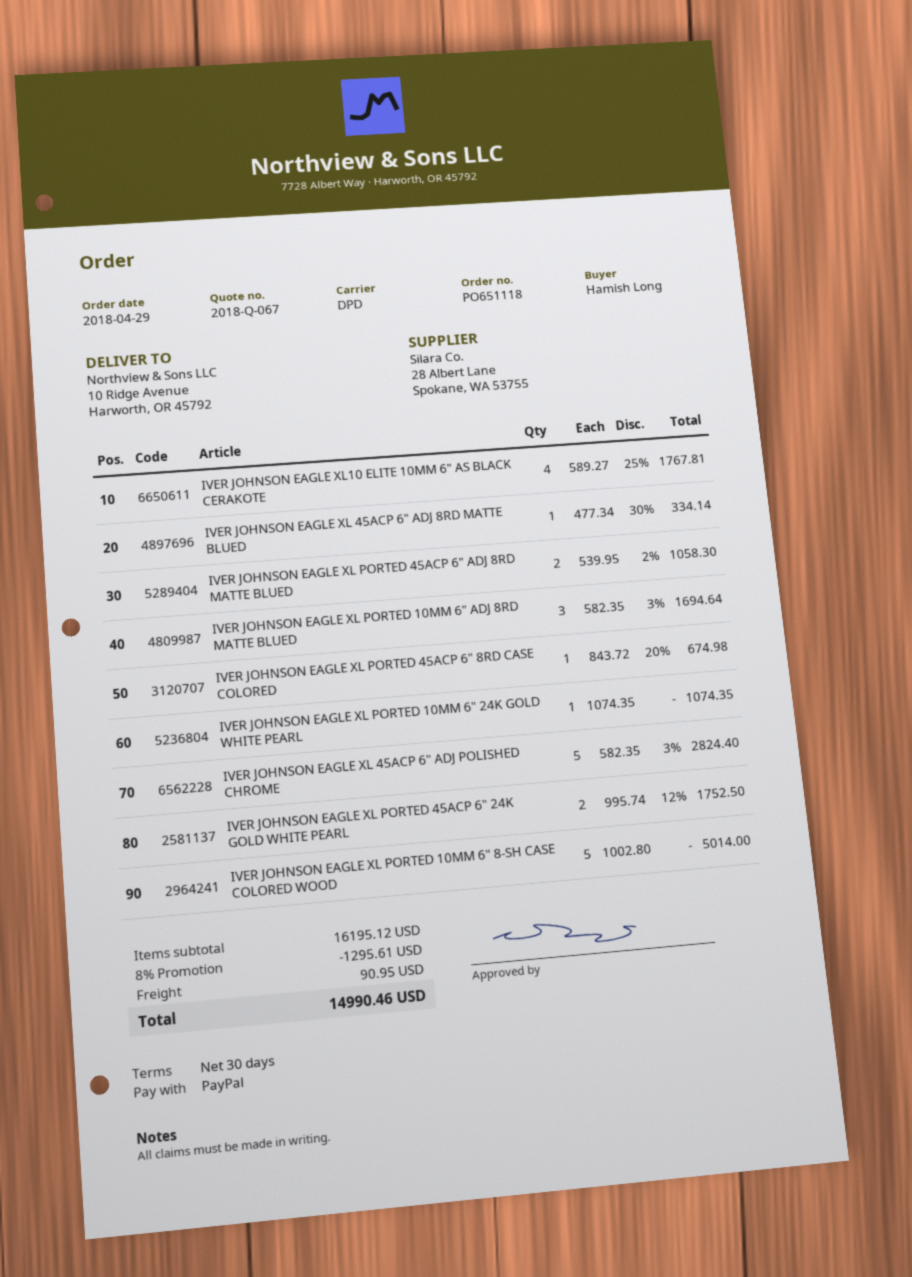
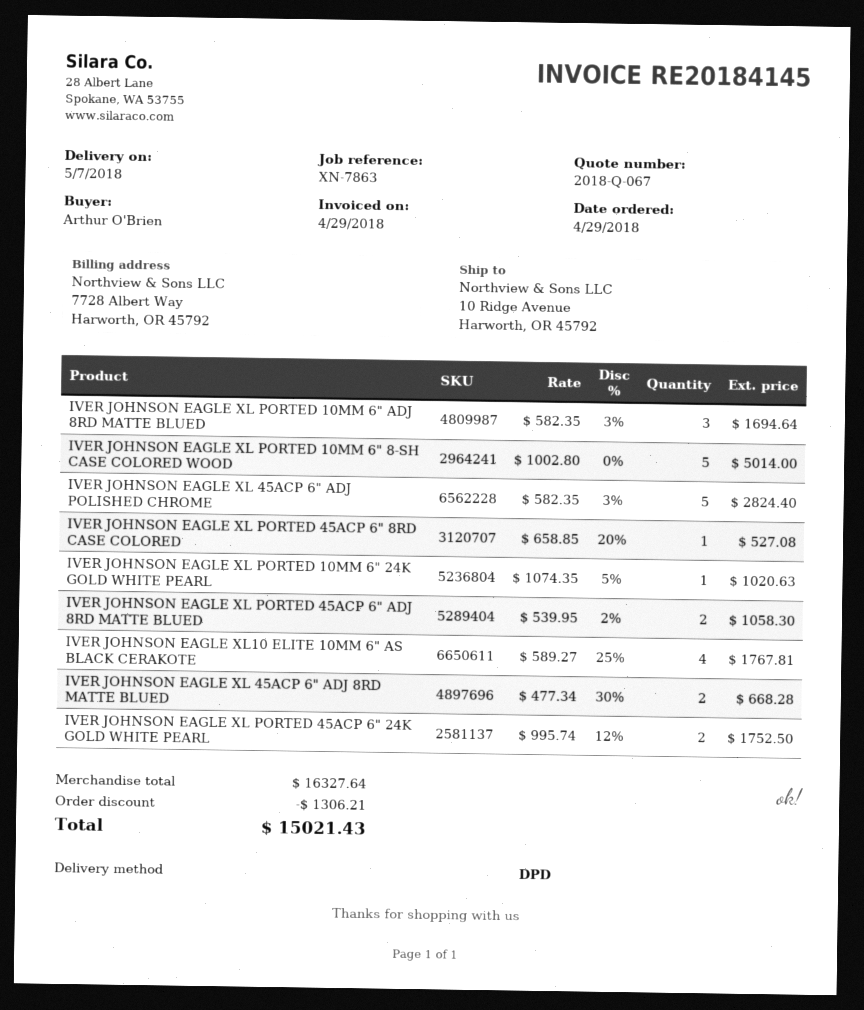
ordered by: Hamish Long -> Arthur O'Brien
IVER JOHNSON EAGLE XL 45ACP 6" ADJ 8RD MATTE BLUED: 1 x 477.34 - 30% = 334.14 -> 2 x 477.34 - 30% = 668.28
IVER JOHNSON EAGLE XL PORTED 45ACP 6" 8RD CASE COLORED: 1 x 843.72 - 20% = 674.98 -> 1 x 658.85 - 20% = 527.08
IVER JOHNSON EAGLE XL PORTED 10MM 6" 24K GOLD WHITE PEARL: 1 x 1074.35 = 1074.35 -> 1 x 1074.35 - 5% = 1020.63
subtotal: 16195.12 -> 16327.64
discount: 1295.61 -> 1306.21
shipping: 90.95 -> none
total: 14990.46 -> 15021.43

